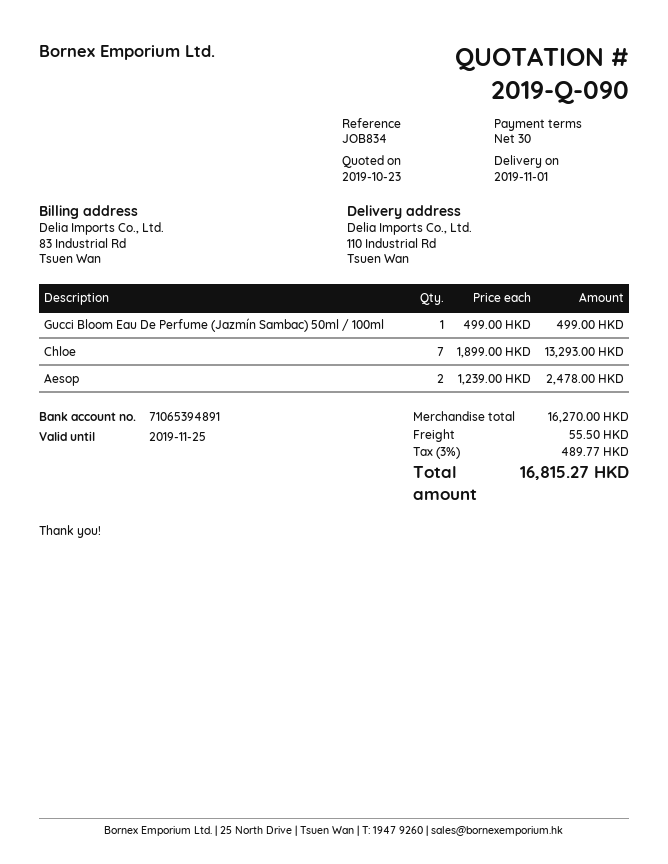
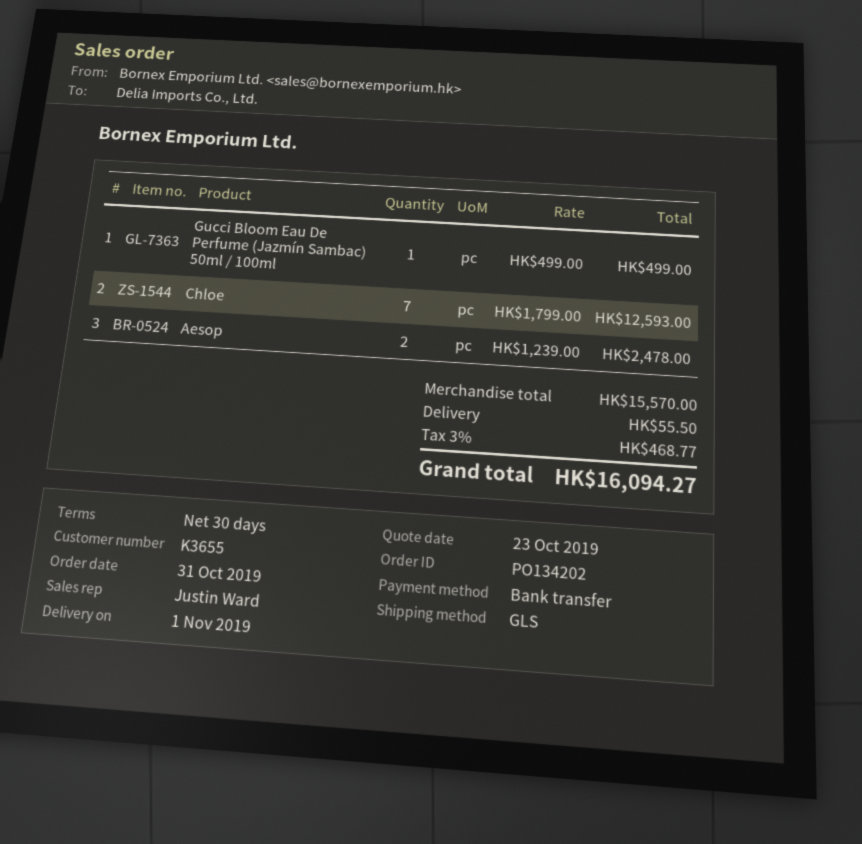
Chloe: 7 x 1899.00 = 13293.00 -> 7 x 1799.00 = 12593.00
subtotal: 16270.00 -> 15570.00
tax: 3% = 489.77 -> 3% = 468.77
total: 16815.27 -> 16094.27

